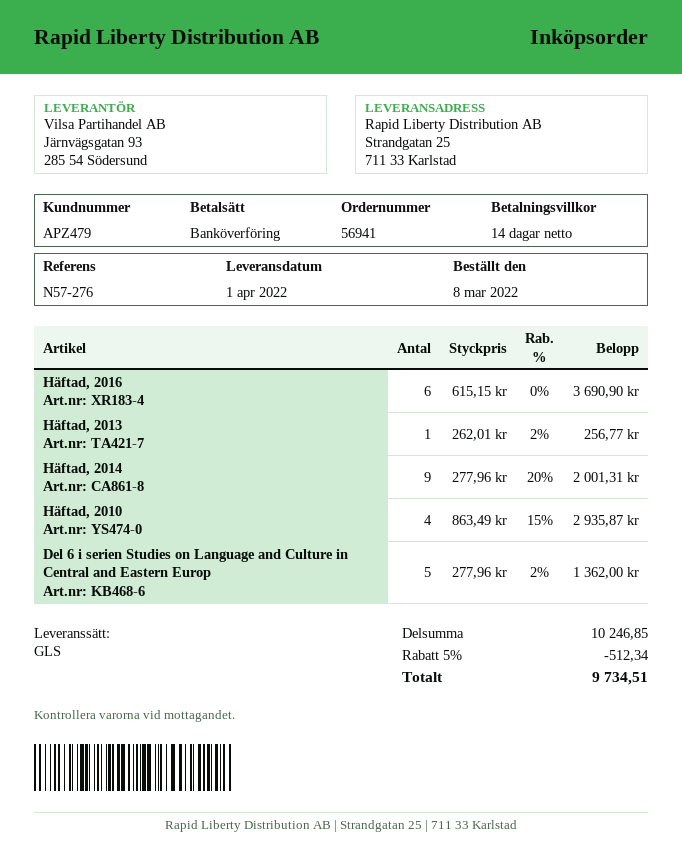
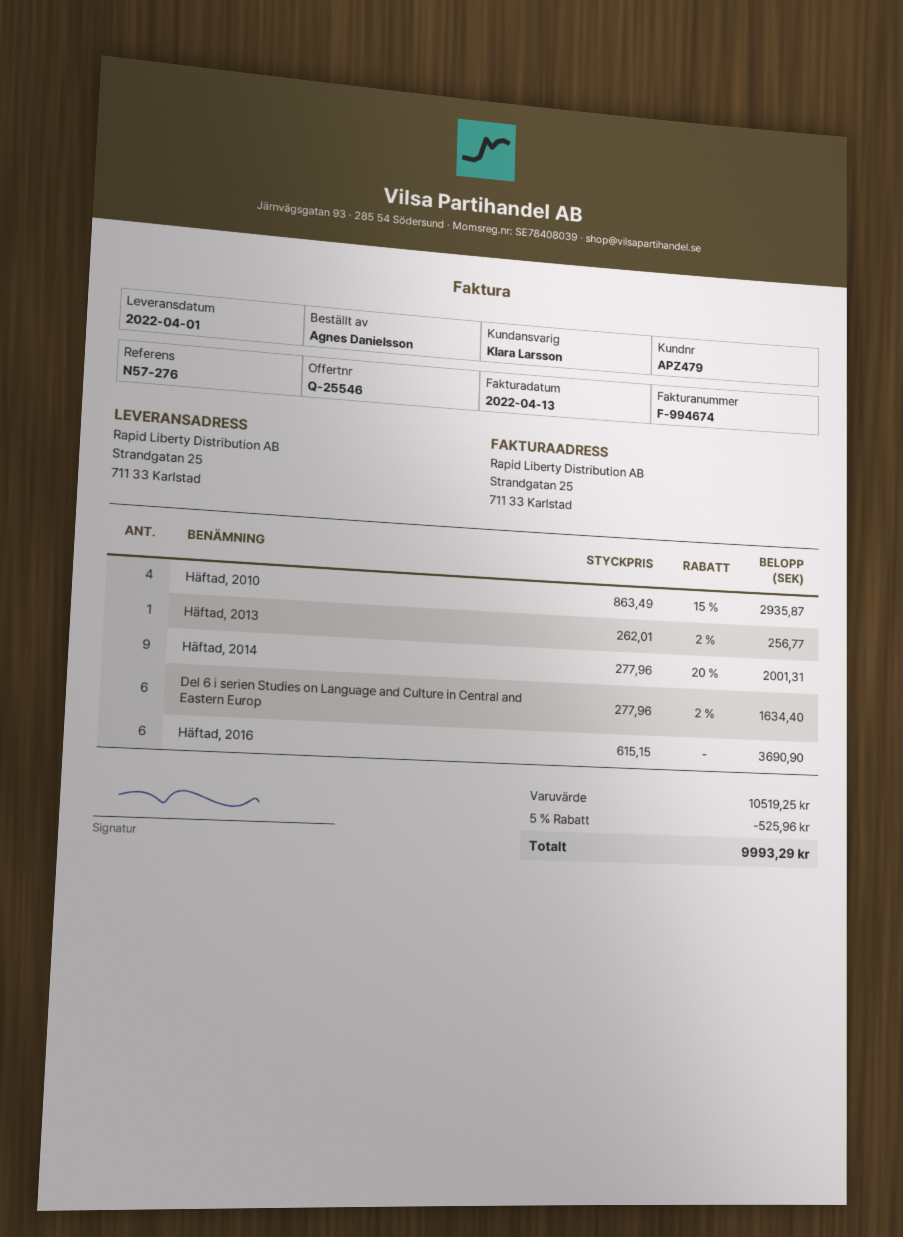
Del 6 i serien Studies on Language and Culture in Central and Eastern Europ: 5 x 277.96 - 2% = 1362.00 -> 6 x 277.96 - 2% = 1634.40
subtotal: 10246.85 -> 10519.25
discount: 5% = 512.34 -> 5% = 525.96
total: 9734.51 -> 9993.29

